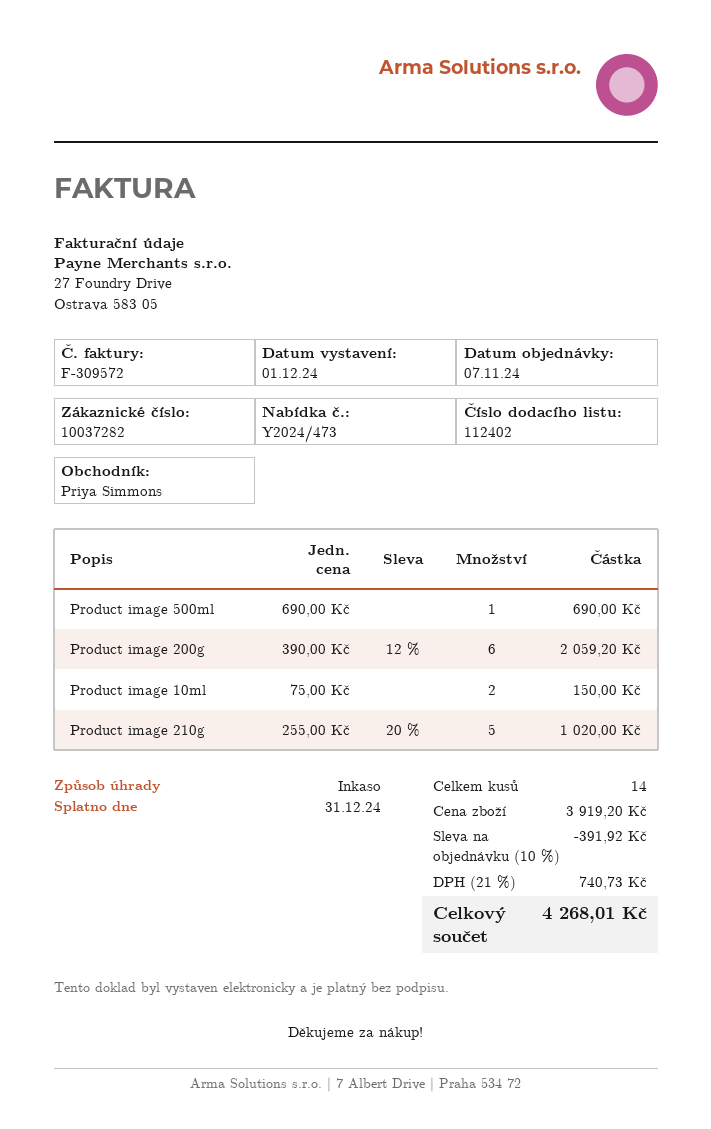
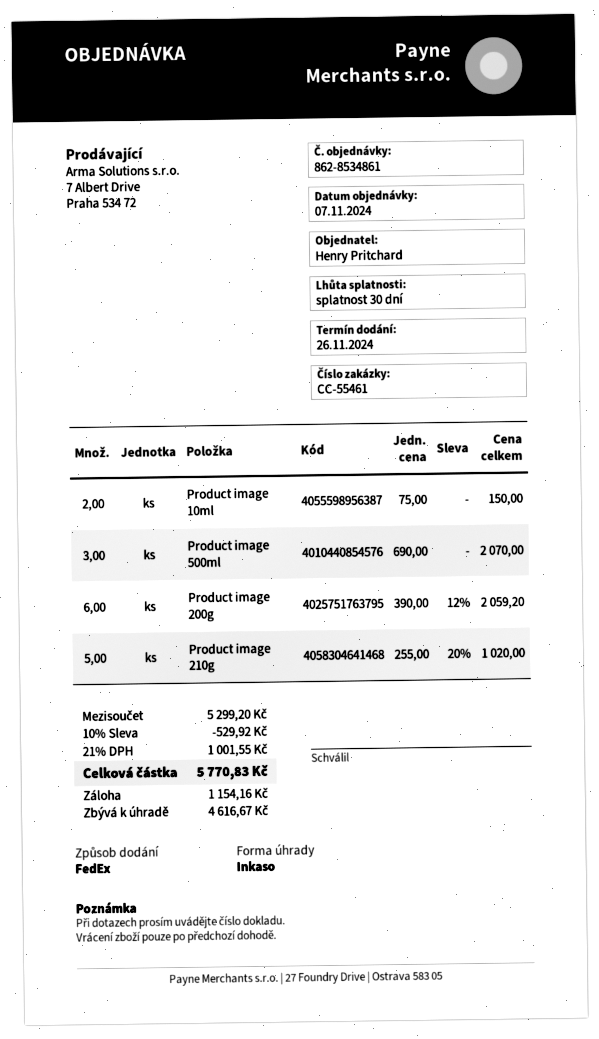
Product image 500ml: 1 x 690.00 = 690.00 -> 3 x 690.00 = 2070.00
subtotal: 3919.20 -> 5299.20
discount: 10% = 391.92 -> 10% = 529.92
tax: 21% = 740.73 -> 21% = 1001.55
total: 4268.01 -> 5770.83

